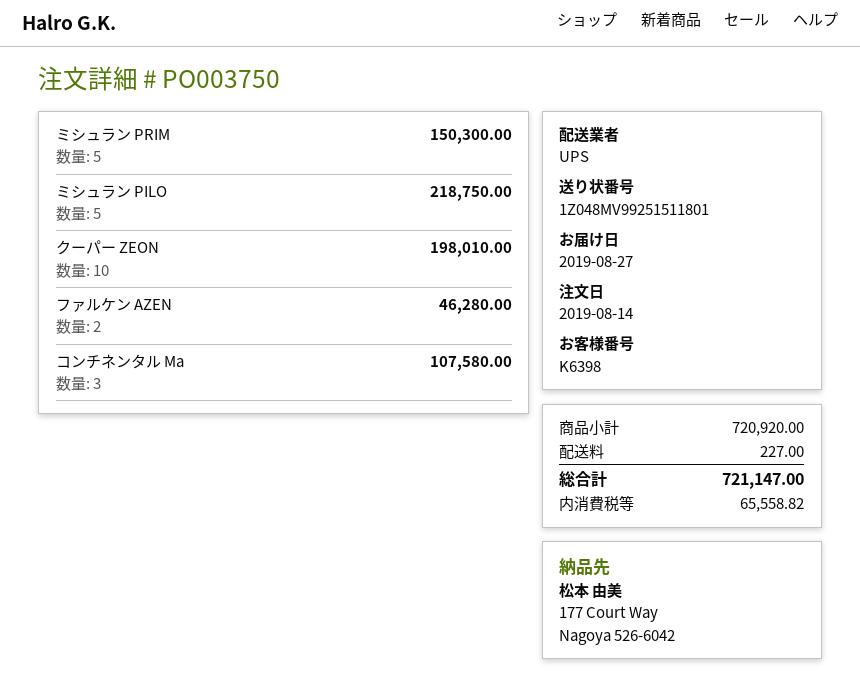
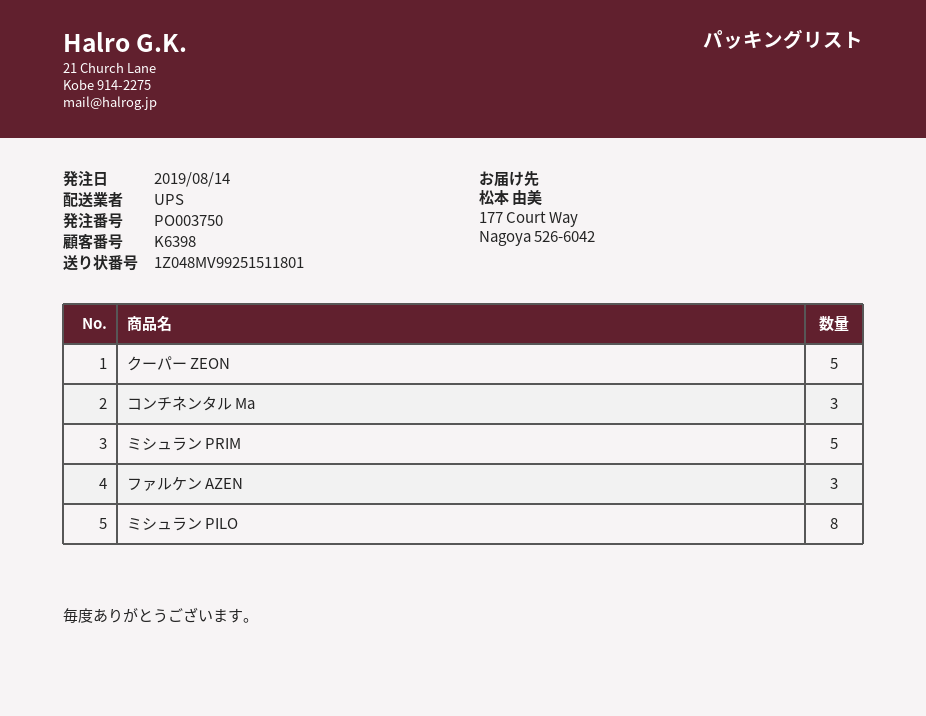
ミシュラン PILO: 5 -> 8
クーパー ZEON: 10 -> 5
ファルケン AZEN: 2 -> 3

